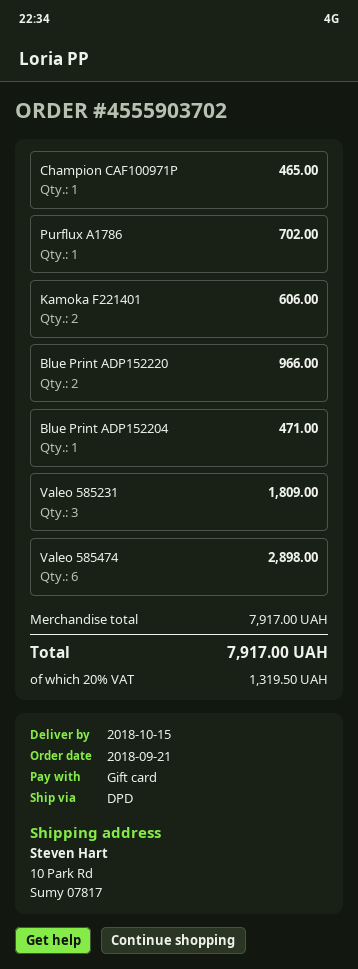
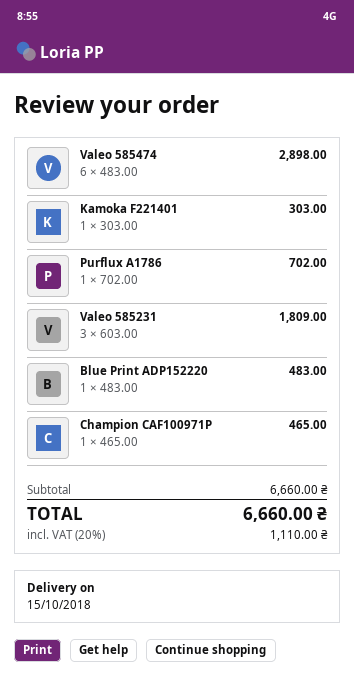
Kamoka F221401: 2 for 606.00 -> 1 for 303.00
Blue Print ADP152220: 2 for 966.00 -> 1 for 483.00
Blue Print ADP152204: 1 for 471.00 -> none
subtotal: 7917.00 -> 6660.00
tax: 20% = 1319.50 -> 20% = 1110.00
total: 7917.00 -> 6660.00

